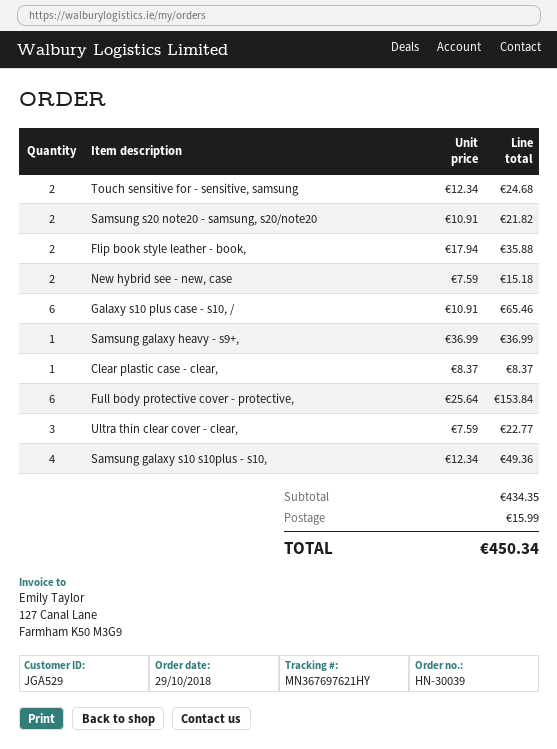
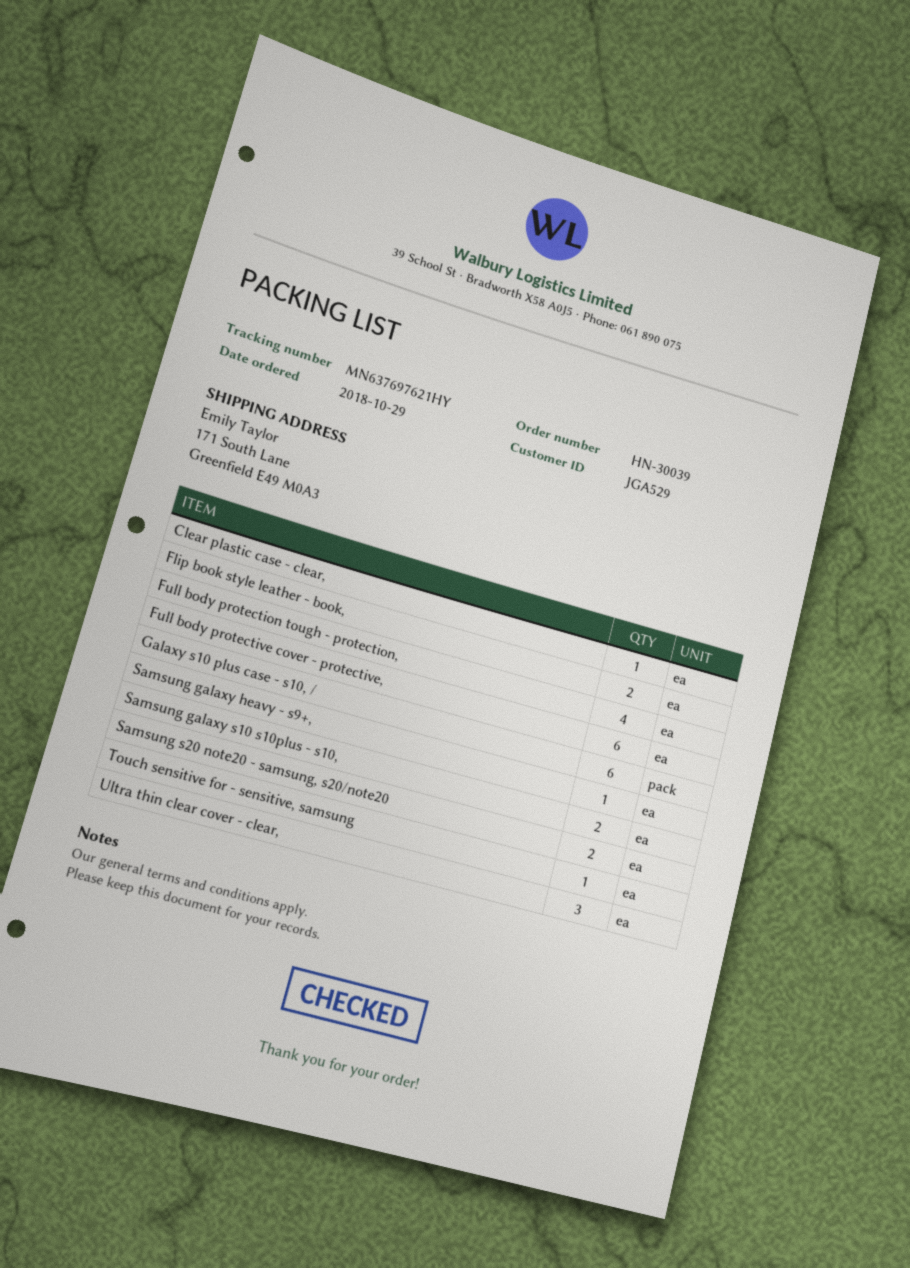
tracking number: MN367697621HY -> MN637697621HY
Touch sensitive for - sensitive, samsung: 2 -> 1
New hybrid see - new, case: 2 -> none
Samsung galaxy s10 s10plus - s10,: 4 -> 2
Full body protection tough - protection,: none -> 4

